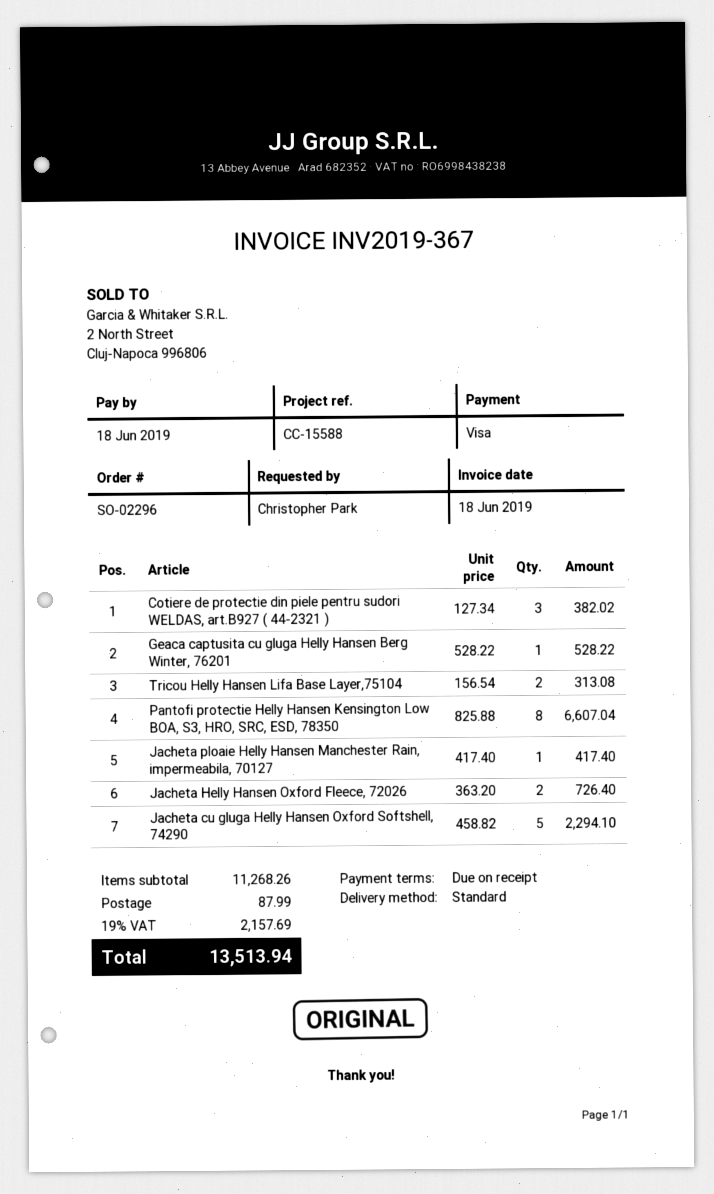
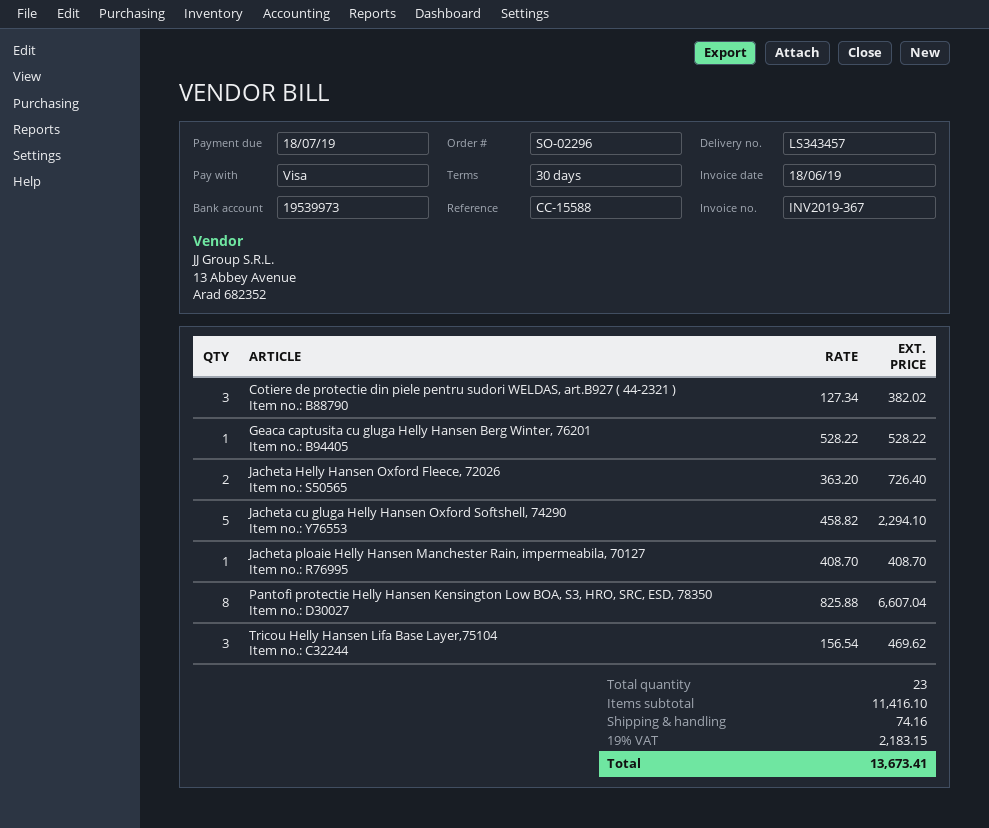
payment terms: on receipt -> 30 days
due date: 2019-06-18 -> 2019-07-18
Tricou Helly Hansen Lifa Base Layer,75104: 2 x 156.54 = 313.08 -> 3 x 156.54 = 469.62
Jacheta ploaie Helly Hansen Manchester Rain, impermeabila, 70127: 1 x 417.40 = 417.40 -> 1 x 408.70 = 408.70
subtotal: 11268.26 -> 11416.10
shipping: 87.99 -> 74.16
tax: 19% = 2157.69 -> 19% = 2183.15
total: 13513.94 -> 13673.41

